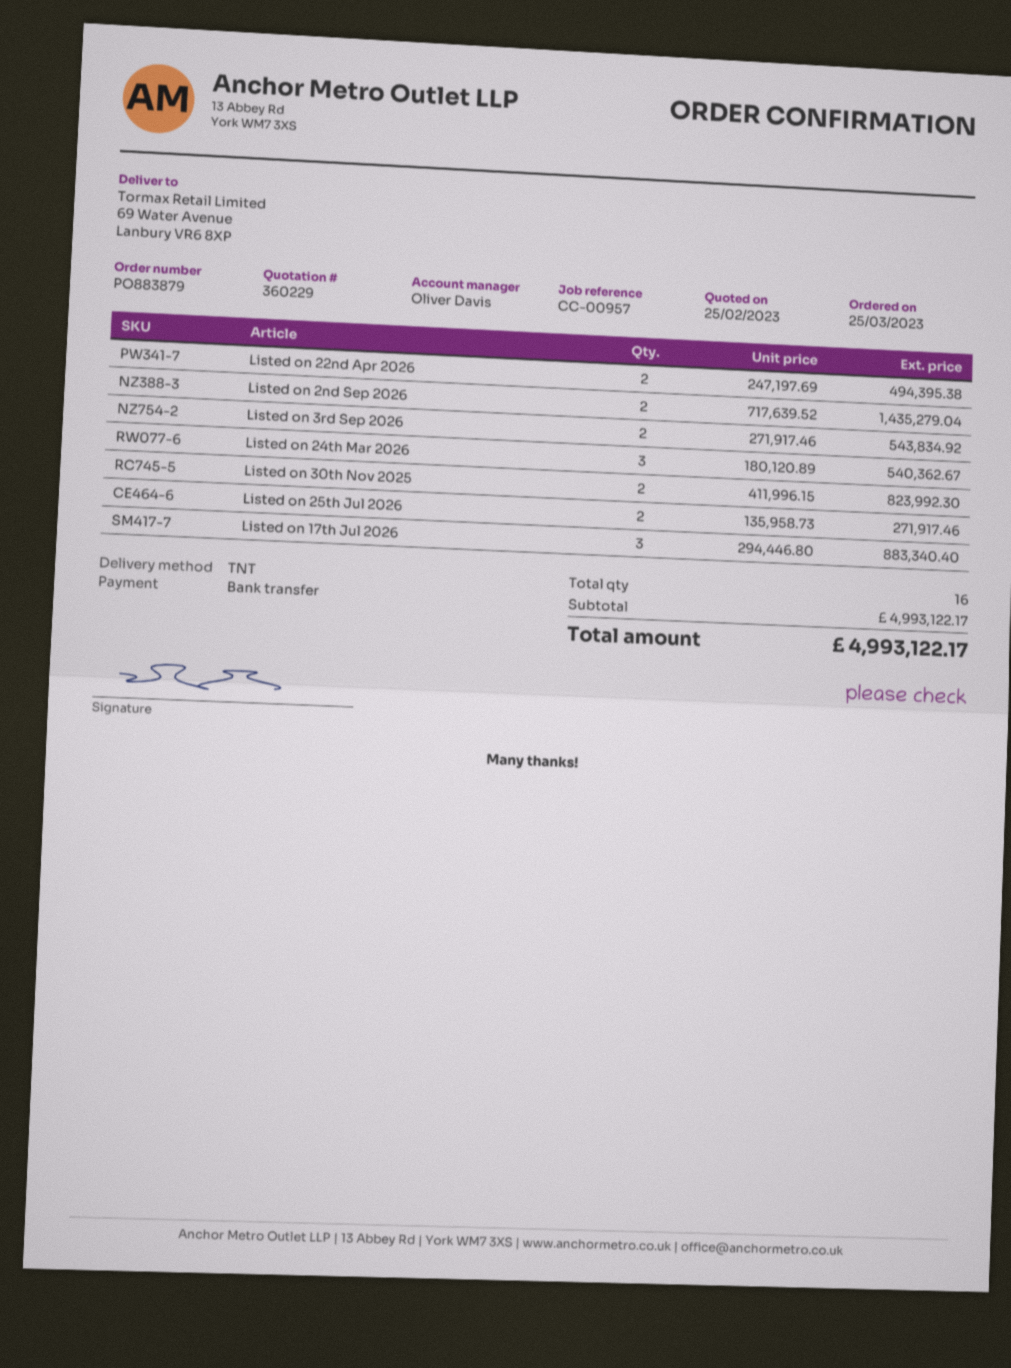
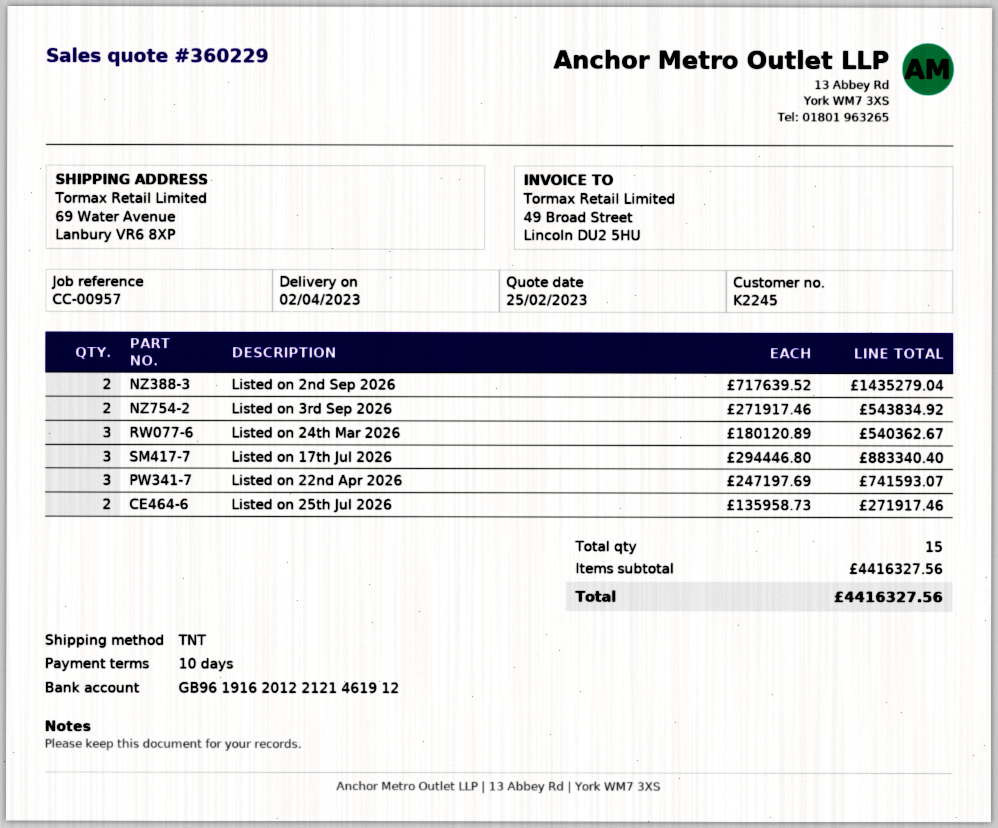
Listed on 22nd Apr 2026: 2 x 247197.69 = 494395.38 -> 3 x 247197.69 = 741593.07
Listed on 30th Nov 2025: 2 x 411996.15 = 823992.30 -> none
total quantity: 16 -> 15
subtotal: 4993122.17 -> 4416327.56
total: 4993122.17 -> 4416327.56

